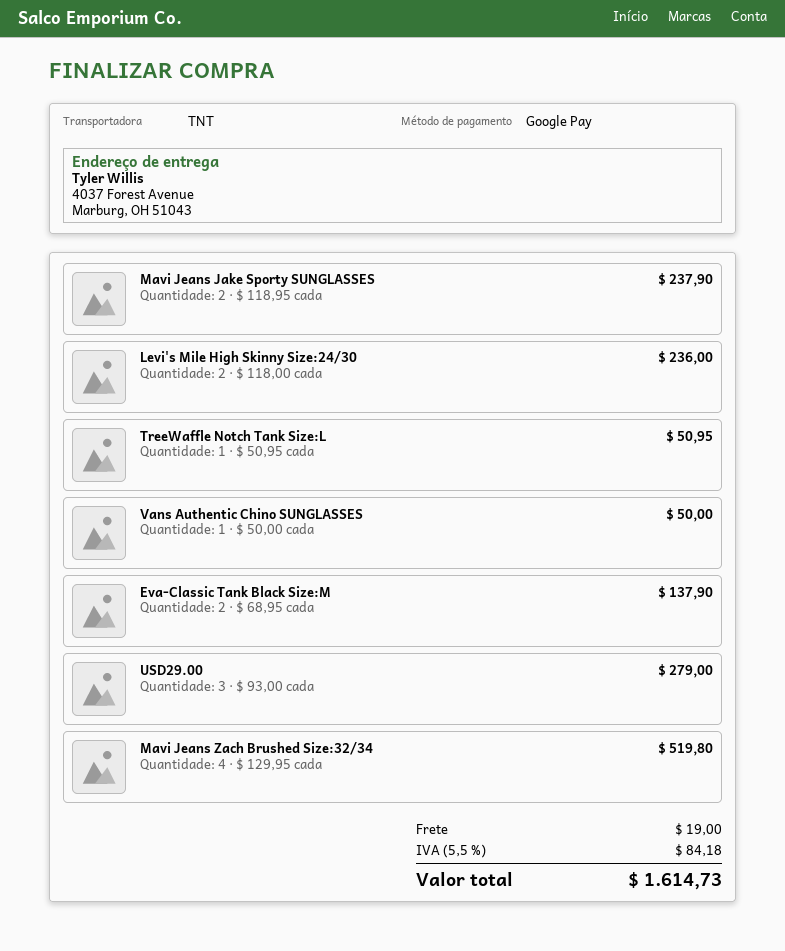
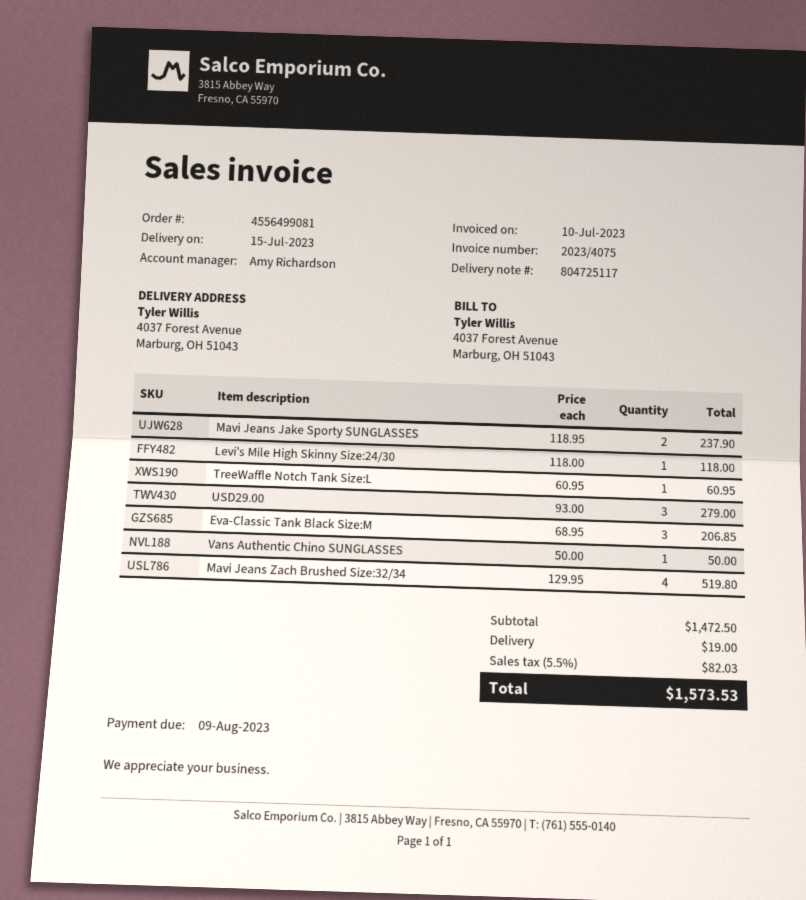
Levi's Mile High Skinny Size:24/30: 2 x 118.00 = 236.00 -> 1 x 118.00 = 118.00
TreeWaffle Notch Tank Size:L: 1 x 50.95 = 50.95 -> 1 x 60.95 = 60.95
Eva-Classic Tank Black Size:M: 2 x 68.95 = 137.90 -> 3 x 68.95 = 206.85
tax: 5.5% = 84.18 -> 5.5% = 82.03
total: 1614.73 -> 1573.53

